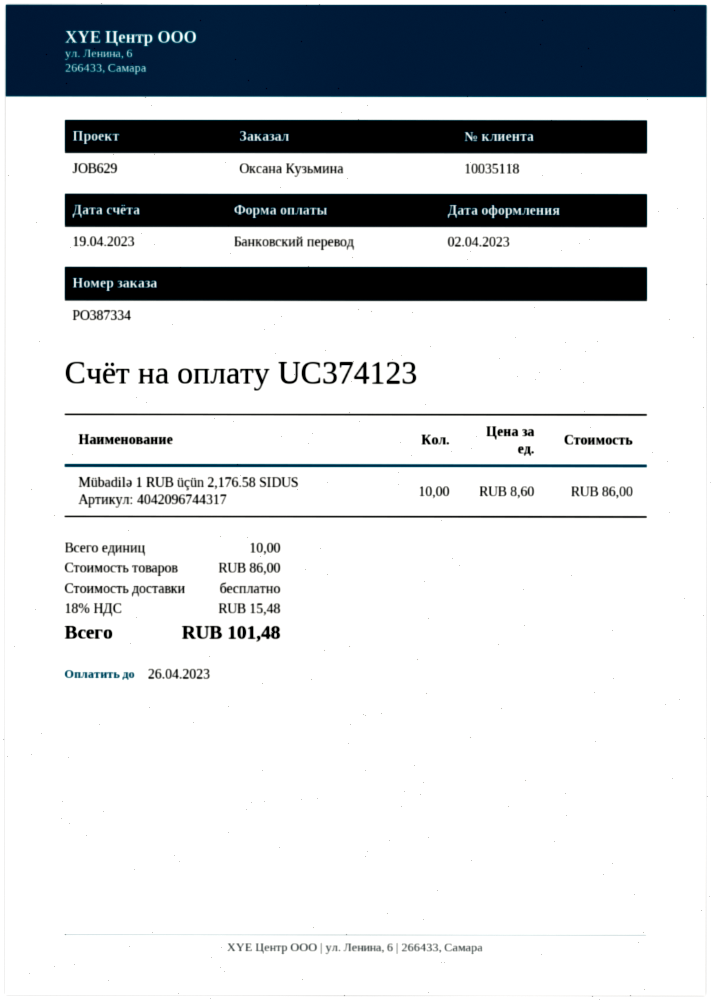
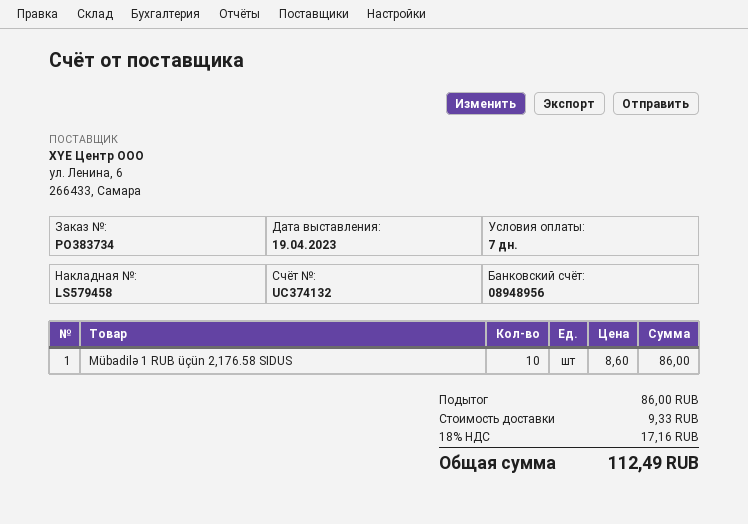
order number: PO387334 -> PO383734
invoice number: UC374123 -> UC374132
shipping: 0.00 -> 9.33
tax: 18% = 15.48 -> 18% = 17.16
total: 101.48 -> 112.49

